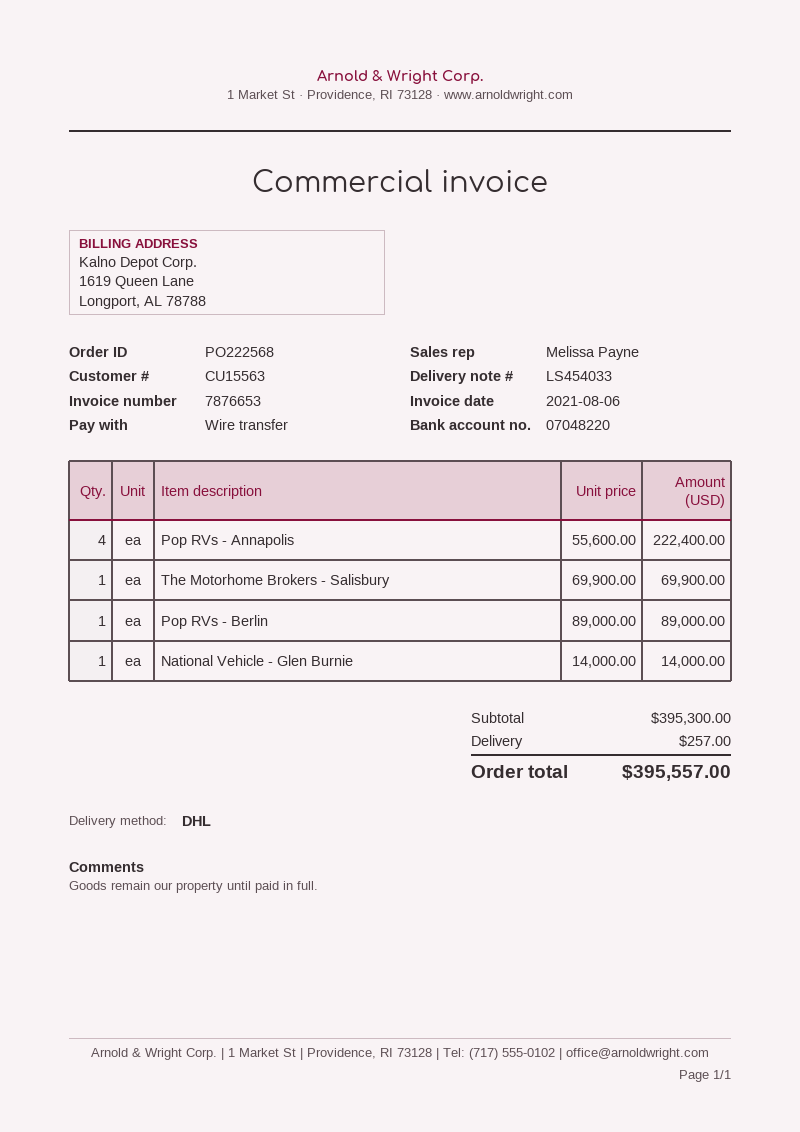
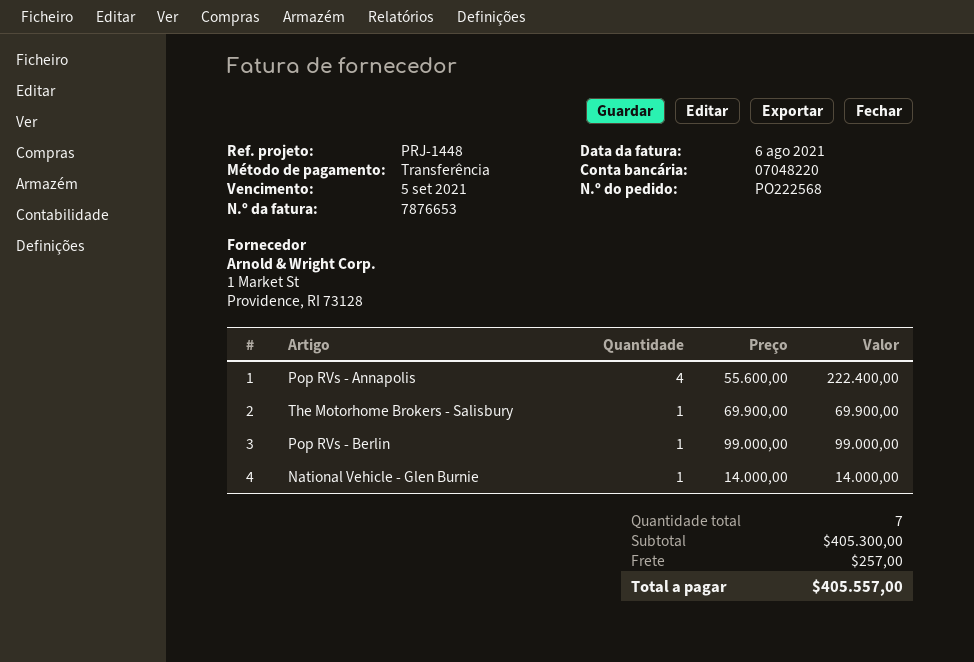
Pop RVs - Berlin: 1 x 89000.00 = 89000.00 -> 1 x 99000.00 = 99000.00
subtotal: 395300.00 -> 405300.00
total: 395557.00 -> 405557.00

